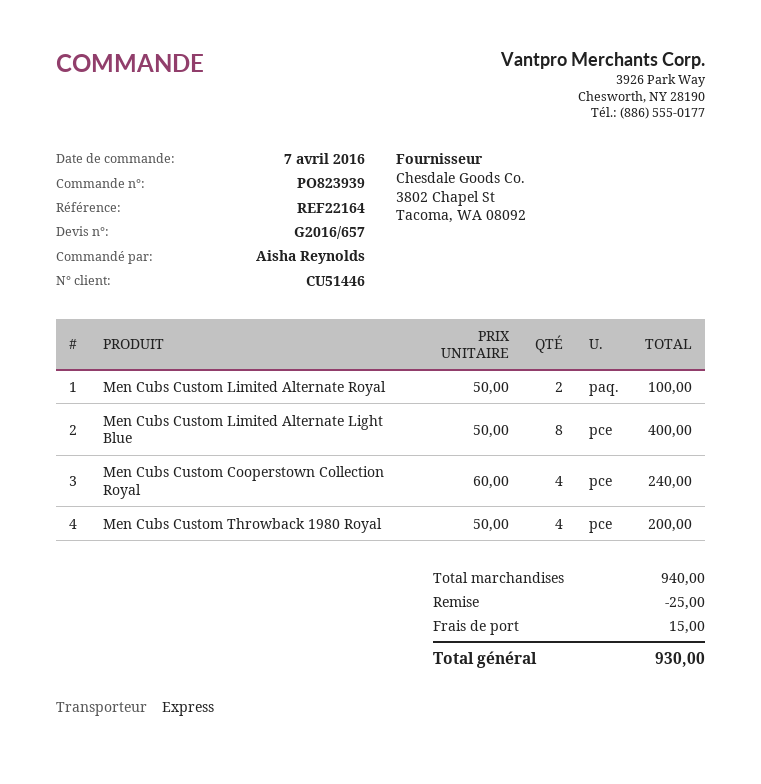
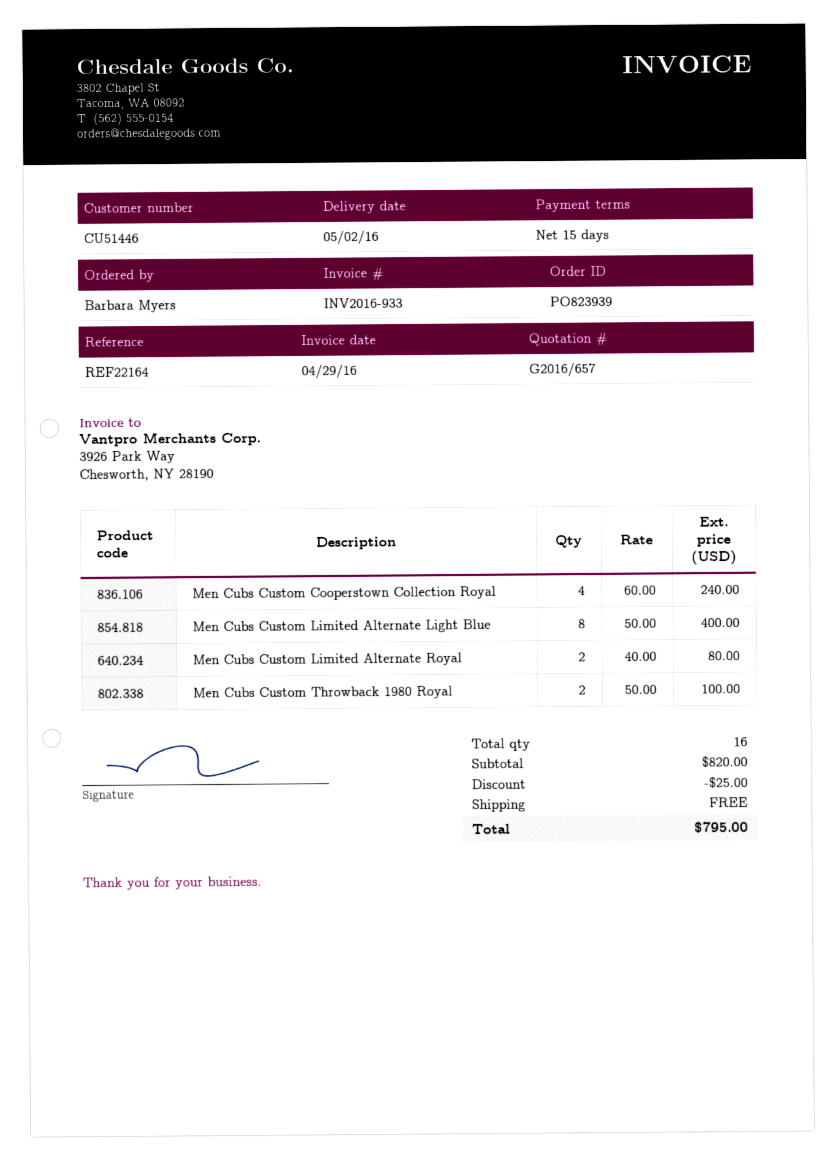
ordered by: Aisha Reynolds -> Barbara Myers
Men Cubs Custom Limited Alternate Royal: 2 x 50.00 = 100.00 -> 2 x 40.00 = 80.00
Men Cubs Custom Throwback 1980 Royal: 4 x 50.00 = 200.00 -> 2 x 50.00 = 100.00
subtotal: 940.00 -> 820.00
shipping: 15.00 -> 0.00
total: 930.00 -> 795.00

